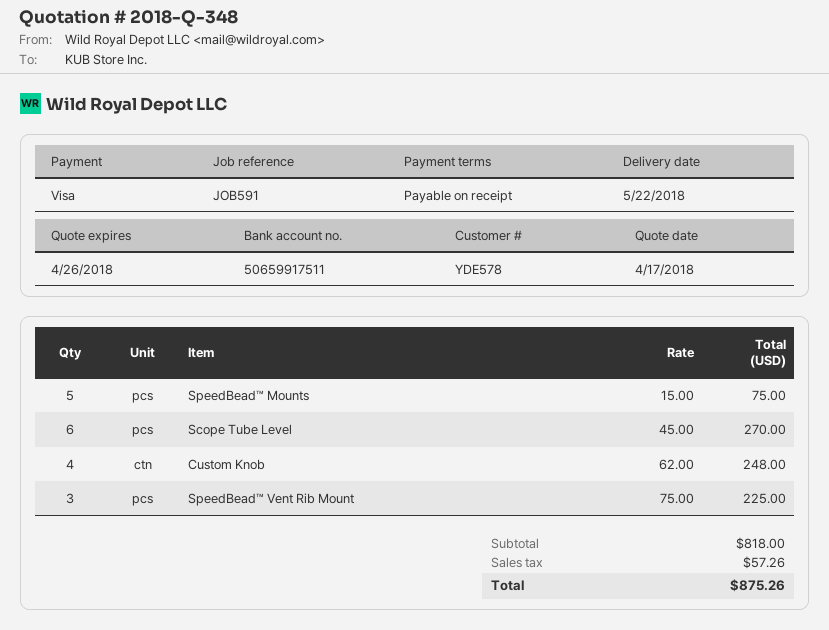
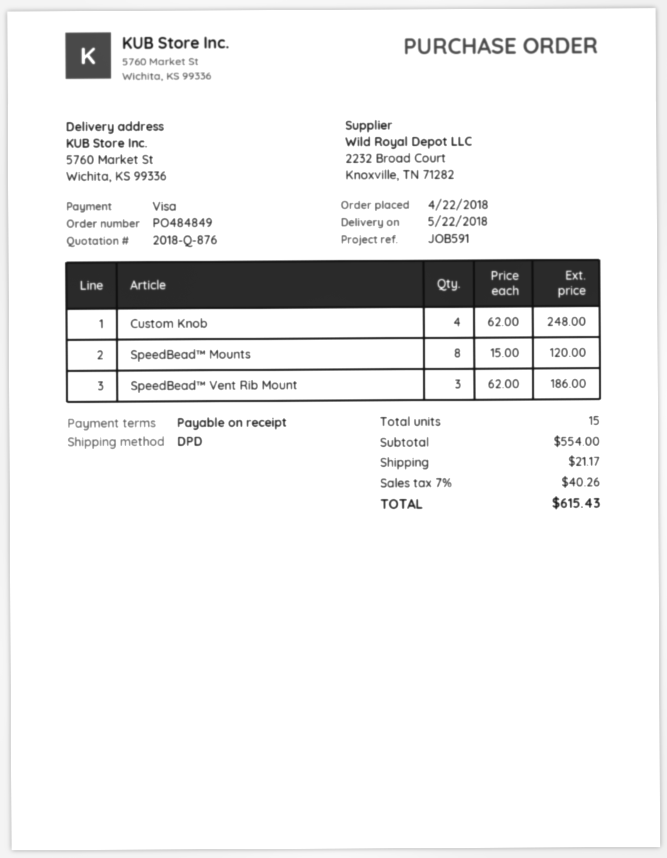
quote number: 2018-Q-348 -> 2018-Q-876
SpeedBead™ Mounts: 5 x 15.00 = 75.00 -> 8 x 15.00 = 120.00
Scope Tube Level: 6 x 45.00 = 270.00 -> none
SpeedBead™ Vent Rib Mount: 3 x 75.00 = 225.00 -> 3 x 62.00 = 186.00
subtotal: 818.00 -> 554.00
shipping: none -> 21.17
tax: 57.26 -> 40.26
total: 875.26 -> 615.43

